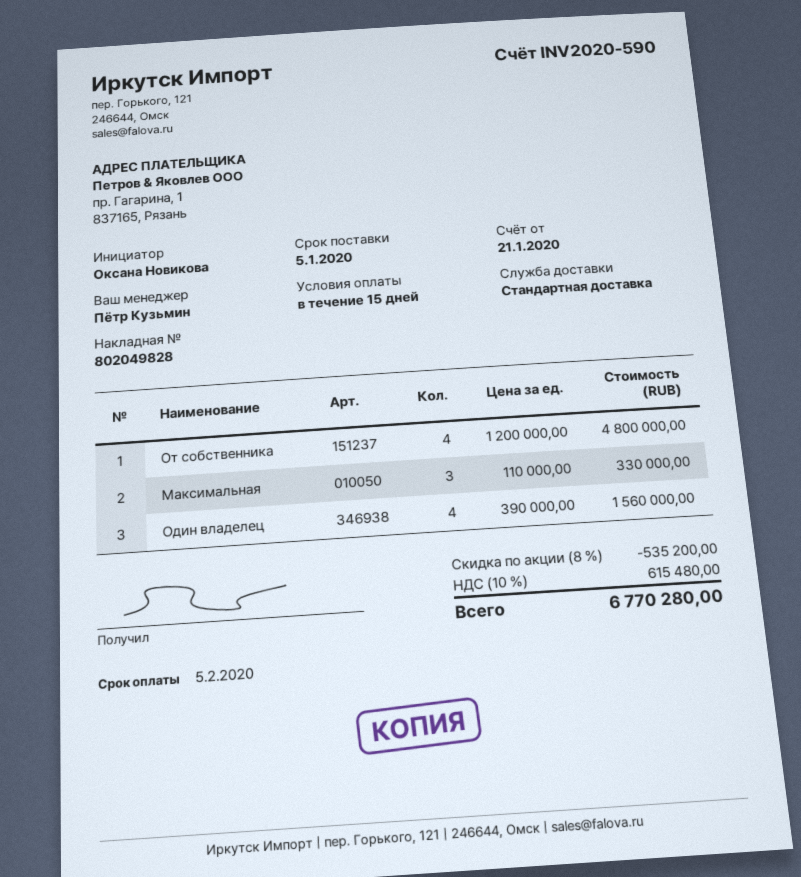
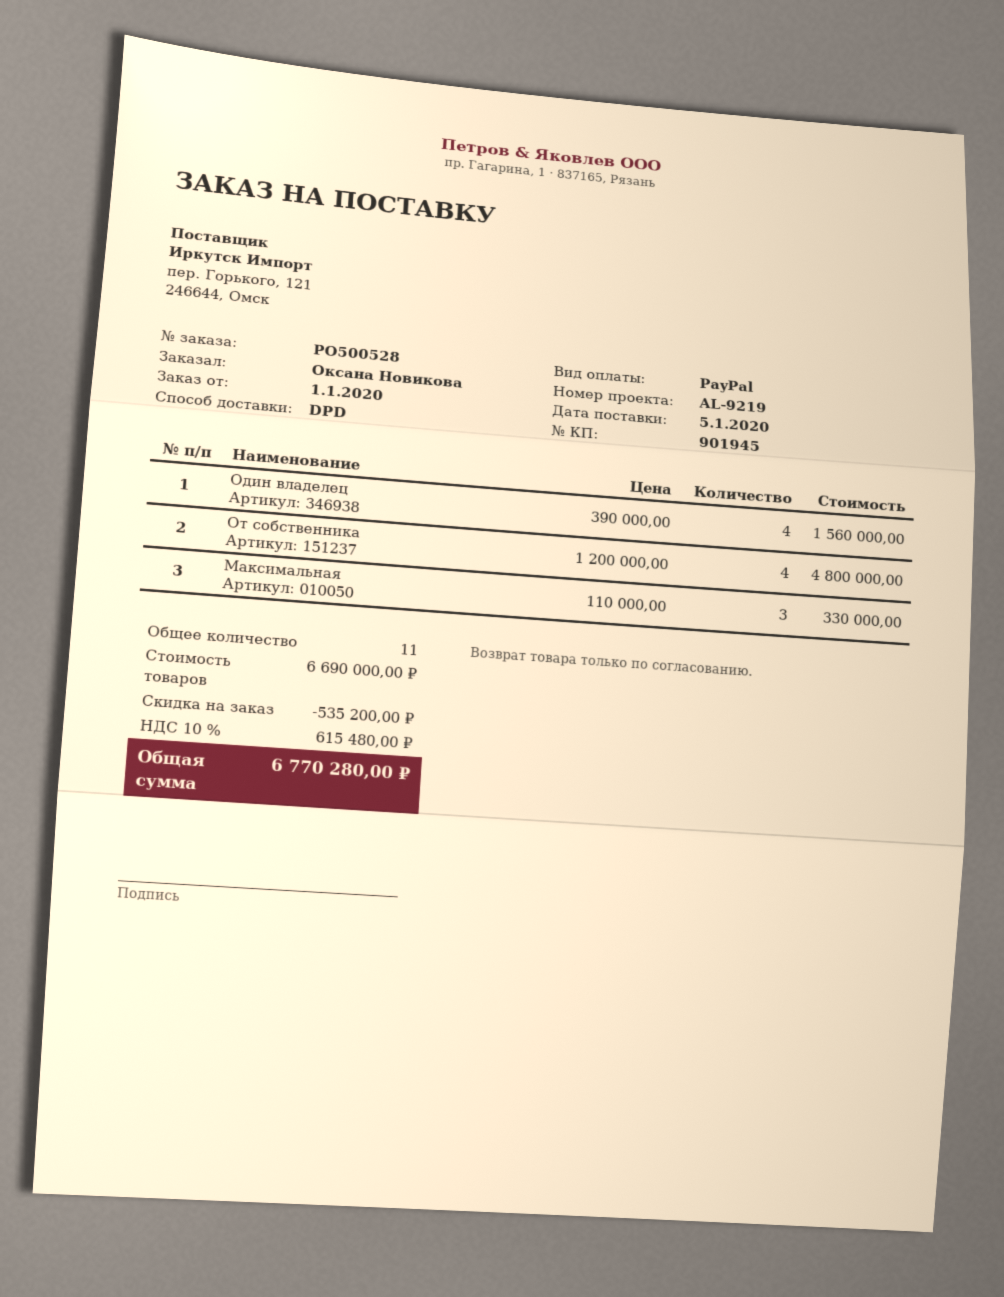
shipping method: standard -> DPD

